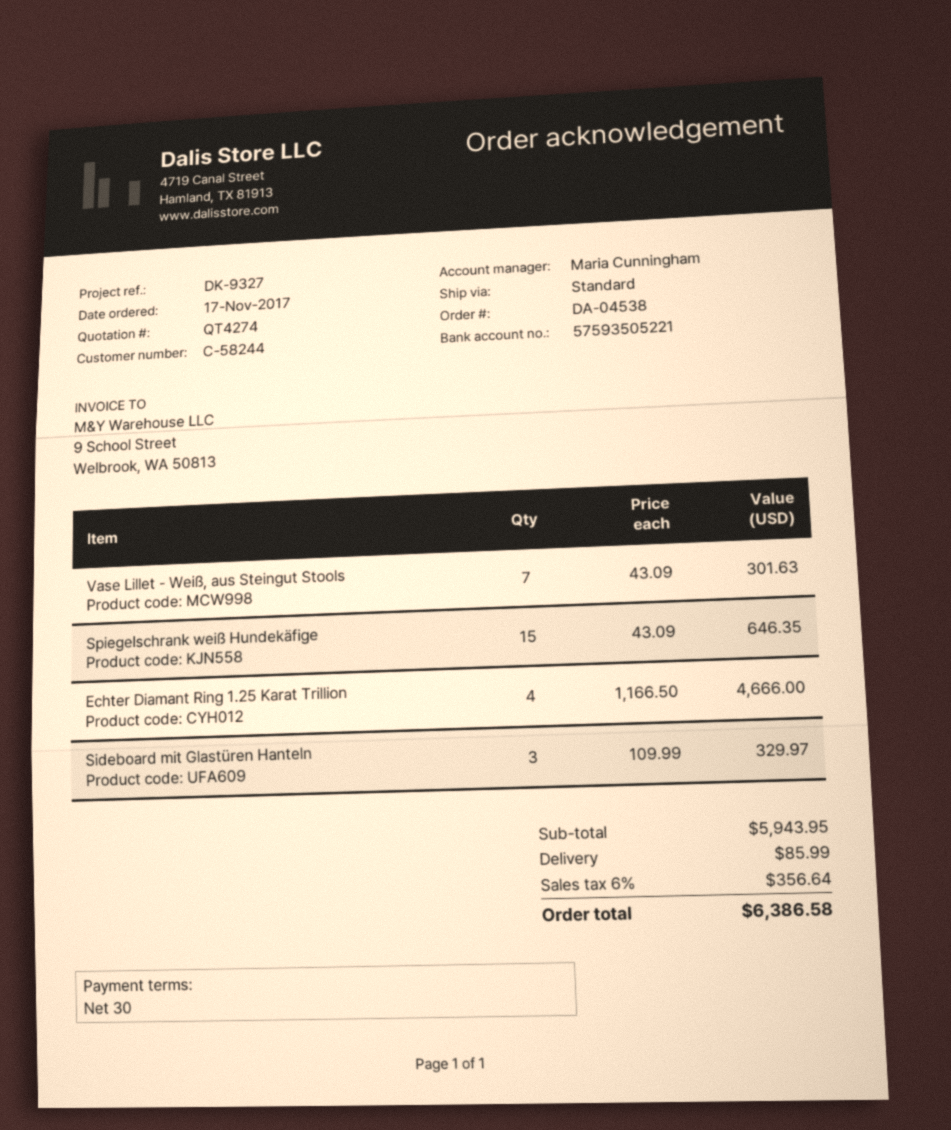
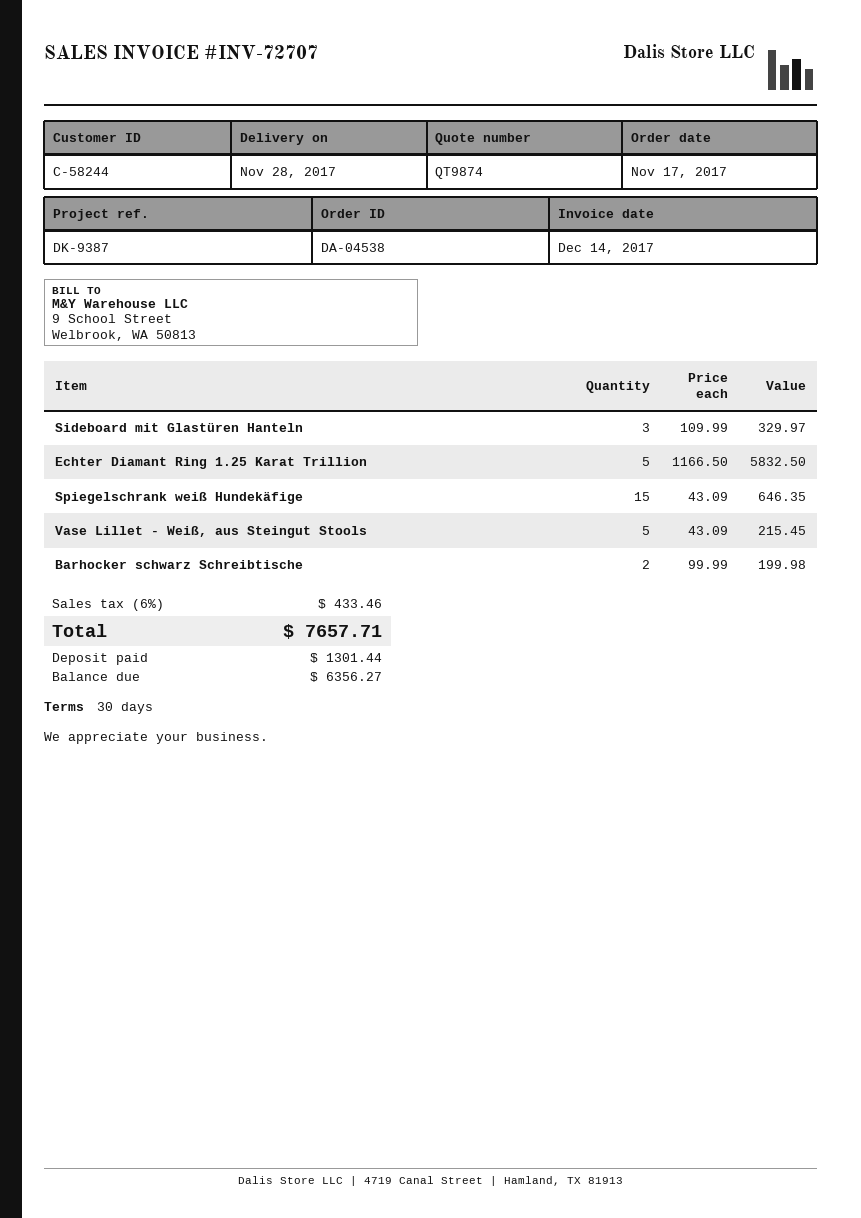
quote number: QT4274 -> QT9874
reference: DK-9327 -> DK-9387
Vase Lillet - Weiß, aus Steingut Stools: 7 x 43.09 = 301.63 -> 5 x 43.09 = 215.45
Echter Diamant Ring 1.25 Karat Trillion: 4 x 1166.50 = 4666.00 -> 5 x 1166.50 = 5832.50
Barhocker schwarz Schreibtische: none -> 2 x 99.99 = 199.98
shipping: 85.99 -> none
tax: 6% = 356.64 -> 6% = 433.46
total: 6386.58 -> 7657.71

